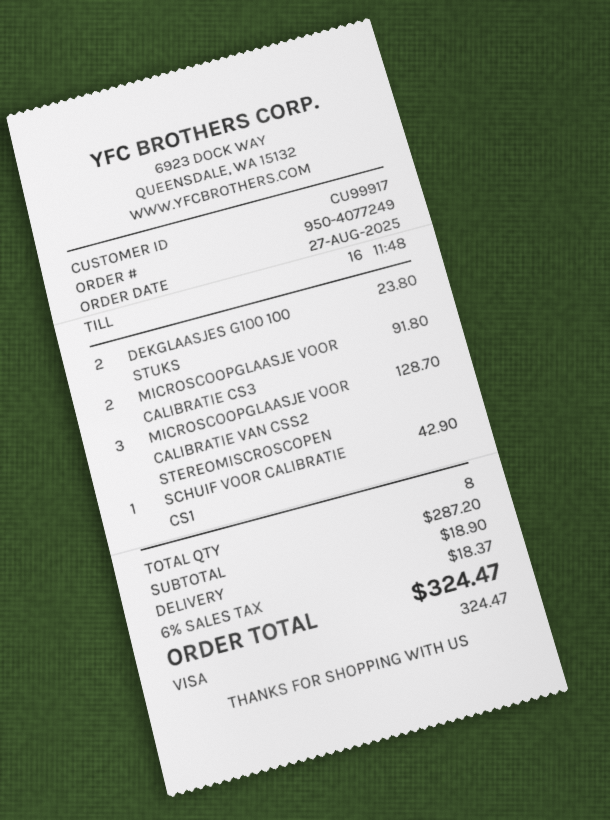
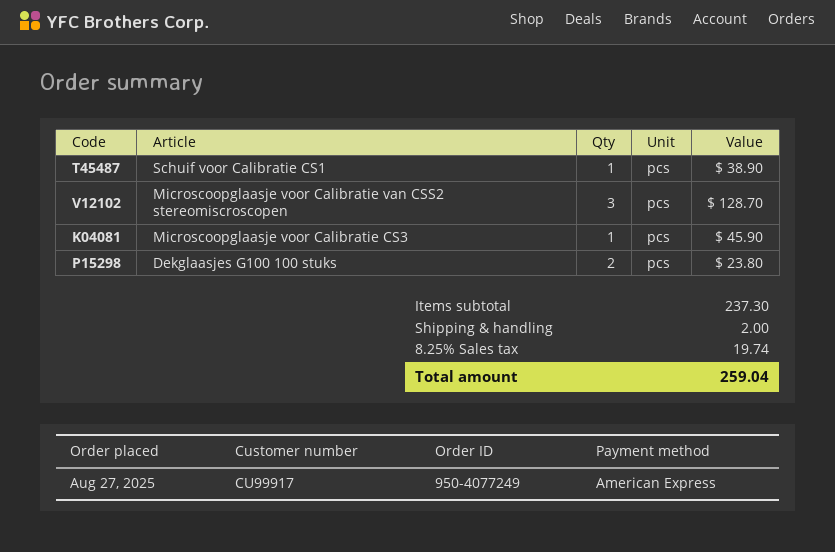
payment method: Visa -> American Express
MICROSCOOPGLAASJE VOOR CALIBRATIE CS3: 2 for 91.80 -> 1 for 45.90
SCHUIF VOOR CALIBRATIE CS1: 1 for 42.90 -> 1 for 38.90
subtotal: 287.20 -> 237.30
shipping: 18.90 -> 2.00
tax: 6% = 18.37 -> 8.25% = 19.74
total: 324.47 -> 259.04

